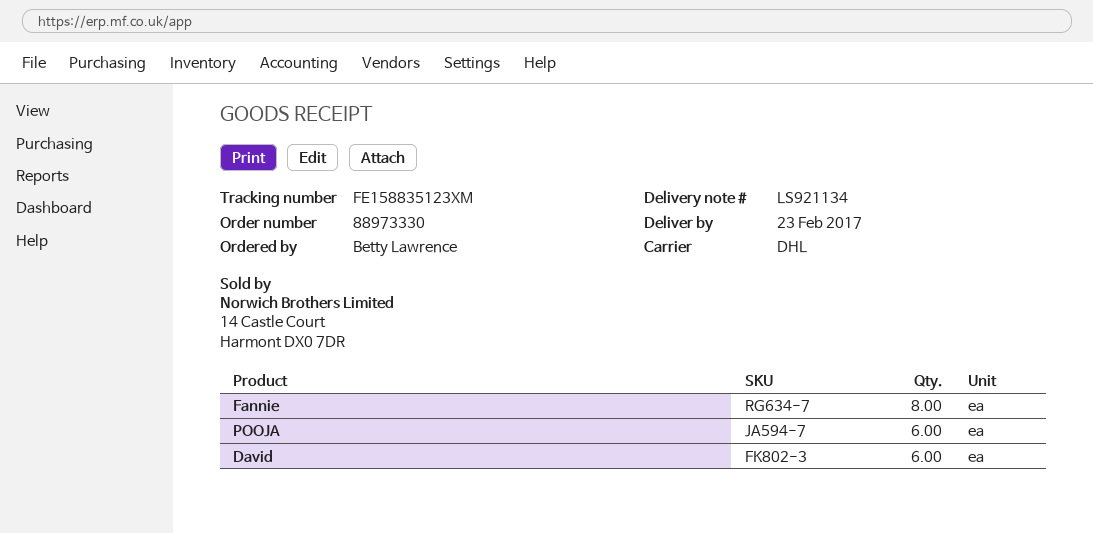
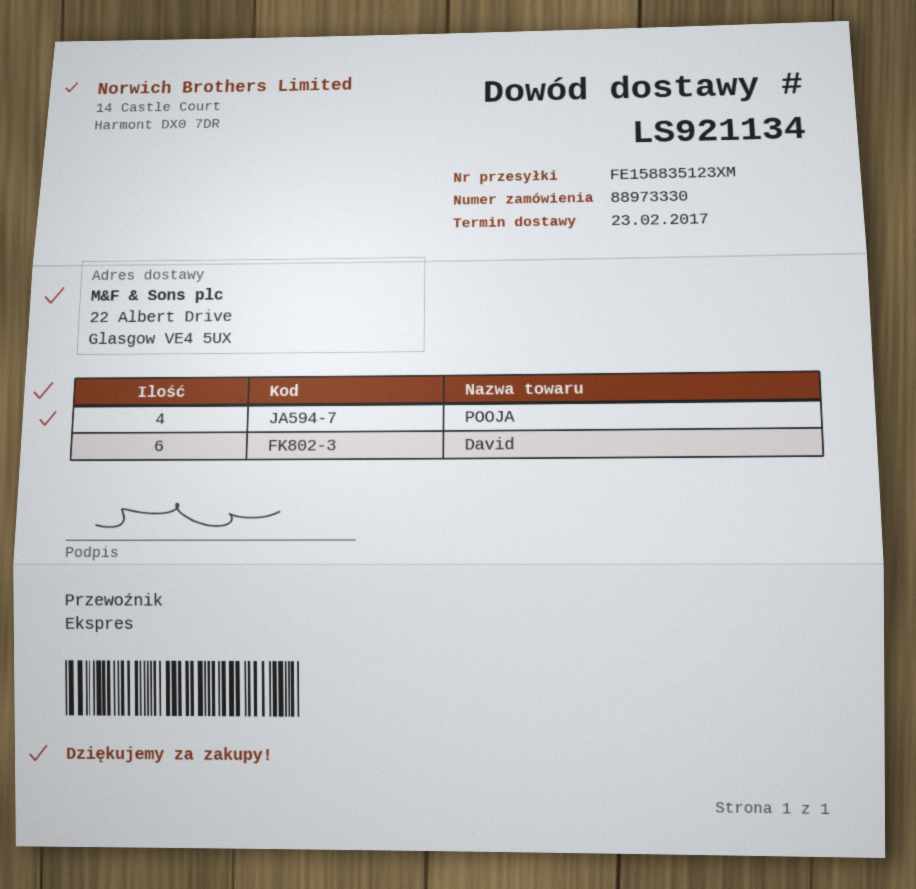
shipping method: DHL -> express
Fannie: 8 -> none
POOJA: 6 -> 4

